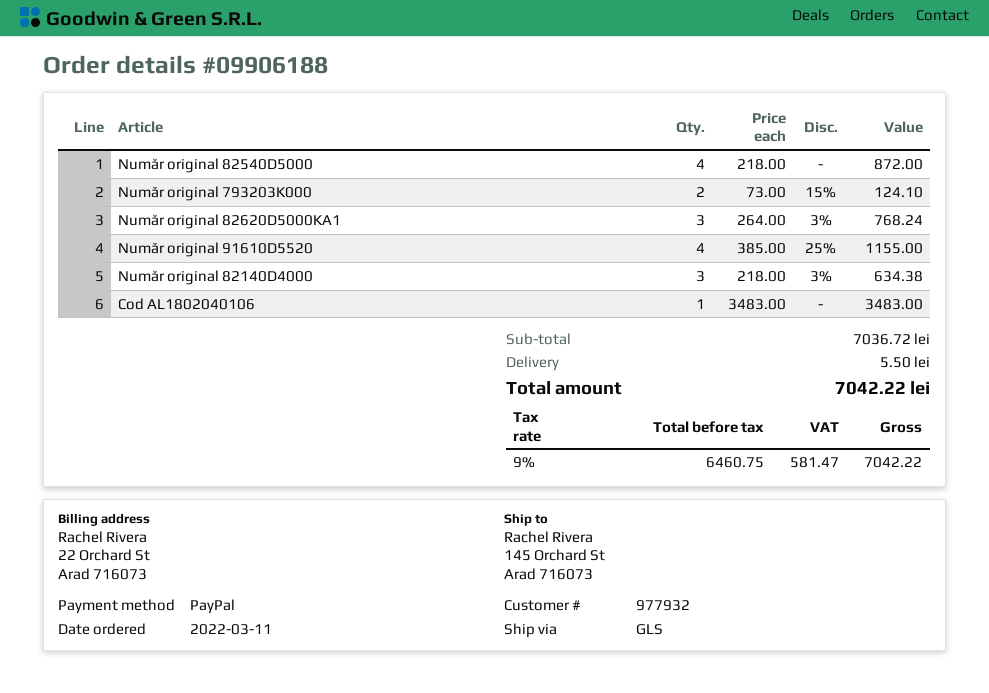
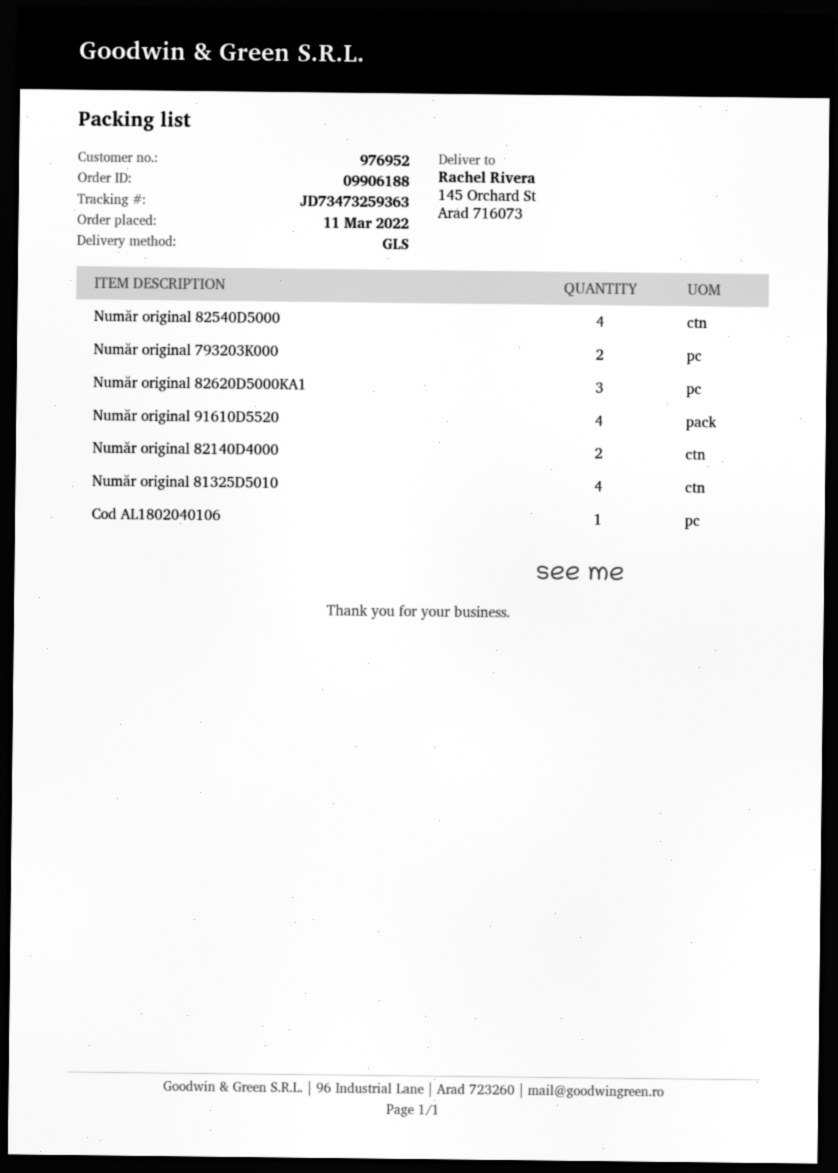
customer number: 977932 -> 976952
Număr original 82140D4000: 3 -> 2
Număr original 81325D5010: none -> 4

